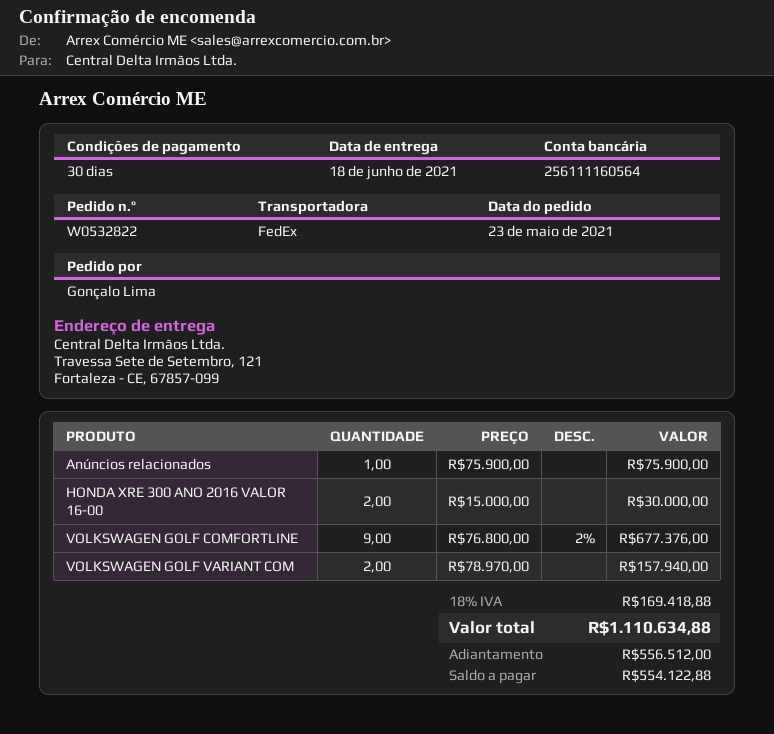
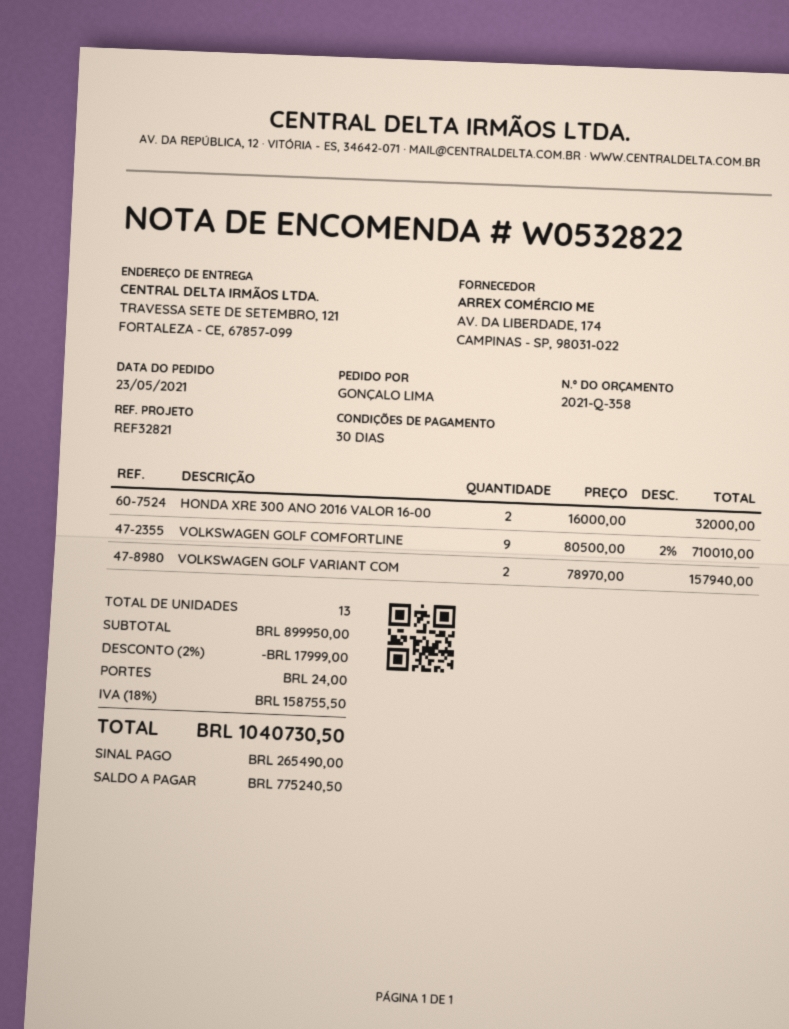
Anúncios relacionados: 1 x 75900.00 = 75900.00 -> none
HONDA XRE 300 ANO 2016 VALOR 16-00: 2 x 15000.00 = 30000.00 -> 2 x 16000.00 = 32000.00
VOLKSWAGEN GOLF COMFORTLINE: 9 x 76800.00 - 2% = 677376.00 -> 9 x 80500.00 - 2% = 710010.00
discount: none -> 2% = 17999.00
shipping: none -> 24.00
tax: 18% = 169418.88 -> 18% = 158755.50
total: 1110634.88 -> 1040730.50
deposit: 556512.00 -> 265490.00
balance: 554122.88 -> 775240.50

